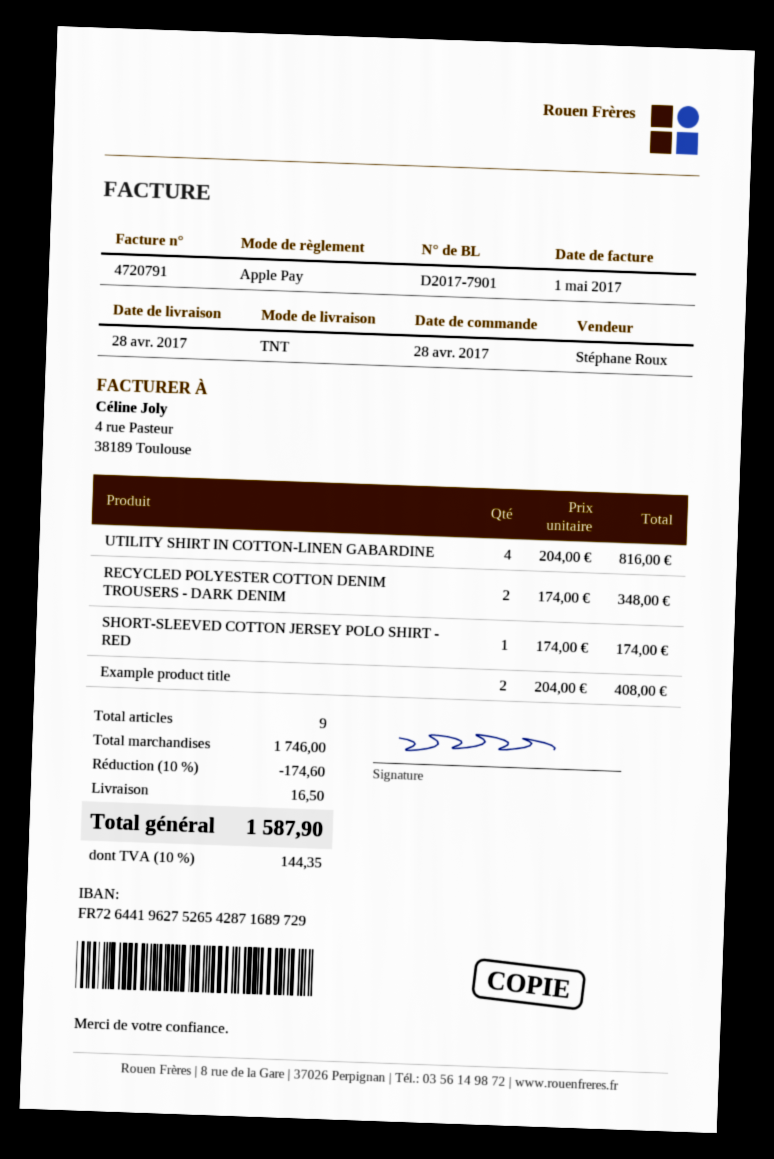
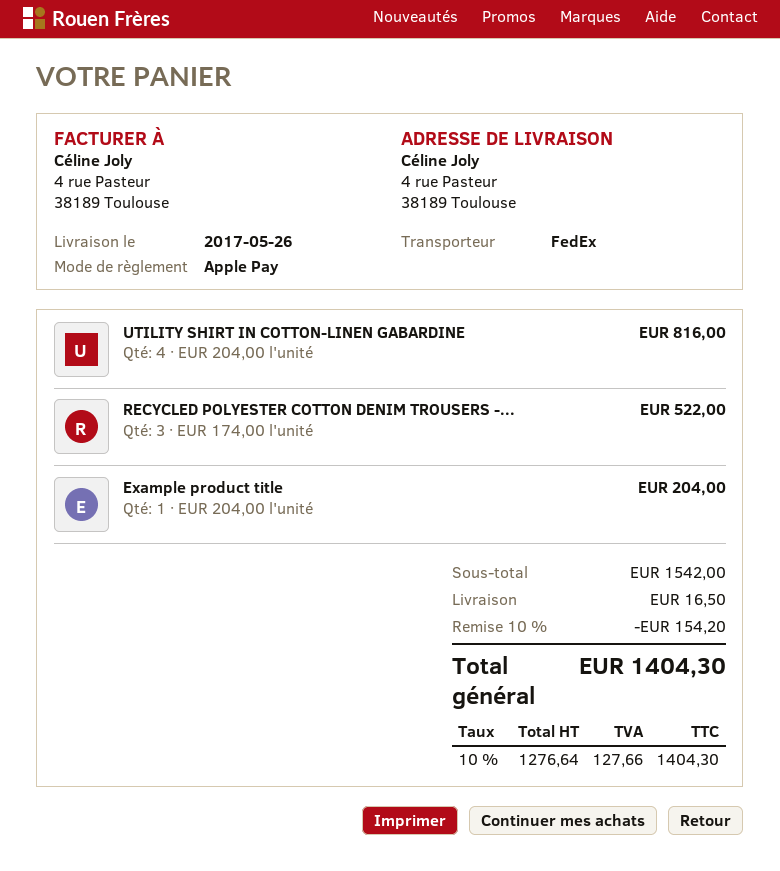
delivery date: 2017-04-28 -> 2017-05-26
shipping method: TNT -> FedEx
RECYCLED POLYESTER COTTON DENIM TROUSERS - DARK DENIM: 2 x 174.00 = 348.00 -> 3 x 174.00 = 522.00
SHORT-SLEEVED COTTON JERSEY POLO SHIRT - RED: 1 x 174.00 = 174.00 -> none
Example product title: 2 x 204.00 = 408.00 -> 1 x 204.00 = 204.00
subtotal: 1746.00 -> 1542.00
discount: 10% = 174.60 -> 10% = 154.20
tax: 10% = 144.35 -> 10% = 127.66
total: 1587.90 -> 1404.30

